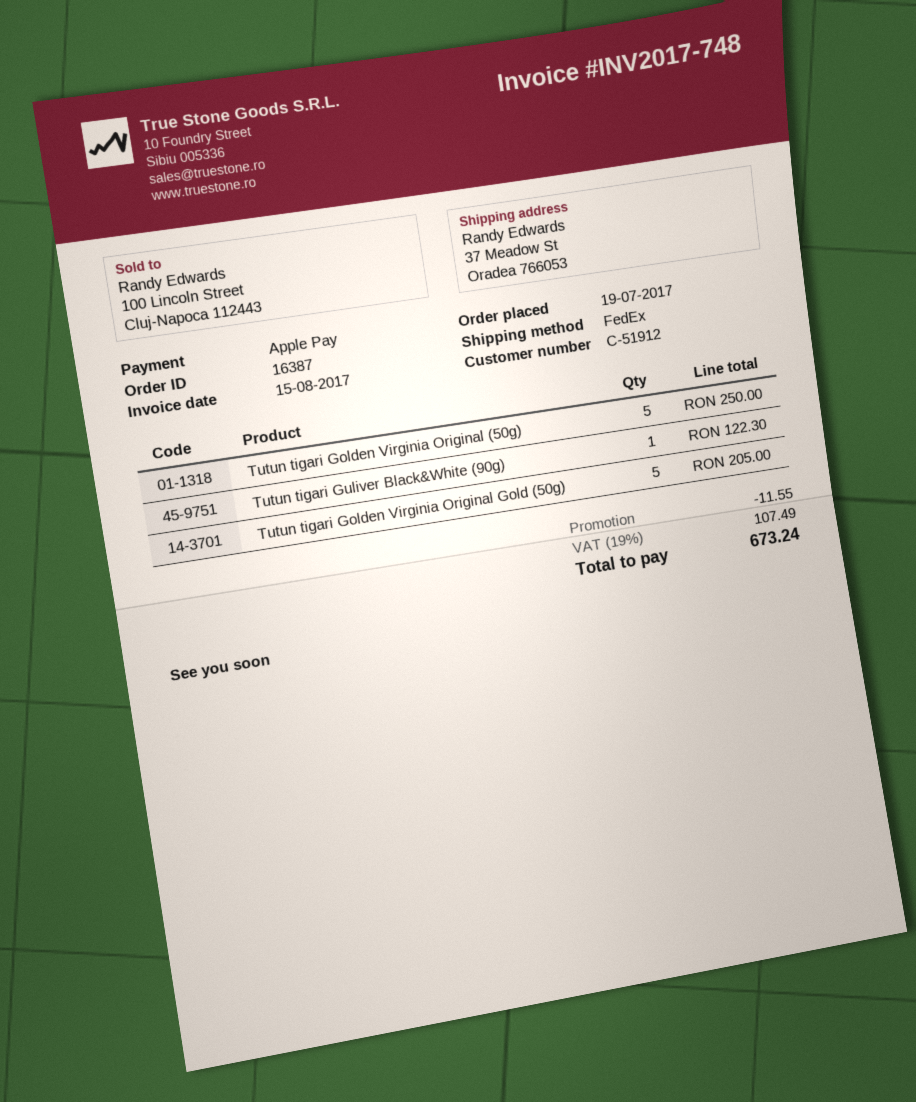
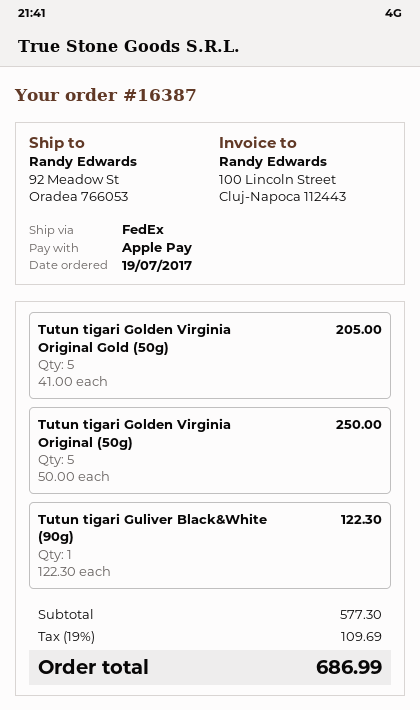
ship to: 37 Meadow St, Oradea 766053 -> 92 Meadow St, Oradea 766053
discount: 11.55 -> none
tax: 19% = 107.49 -> 19% = 109.69
total: 673.24 -> 686.99

